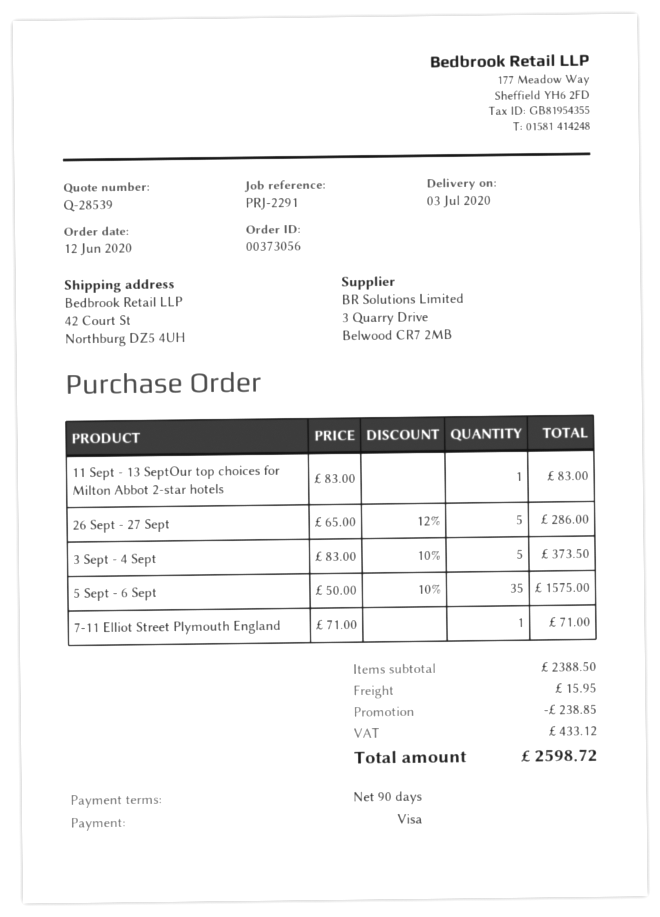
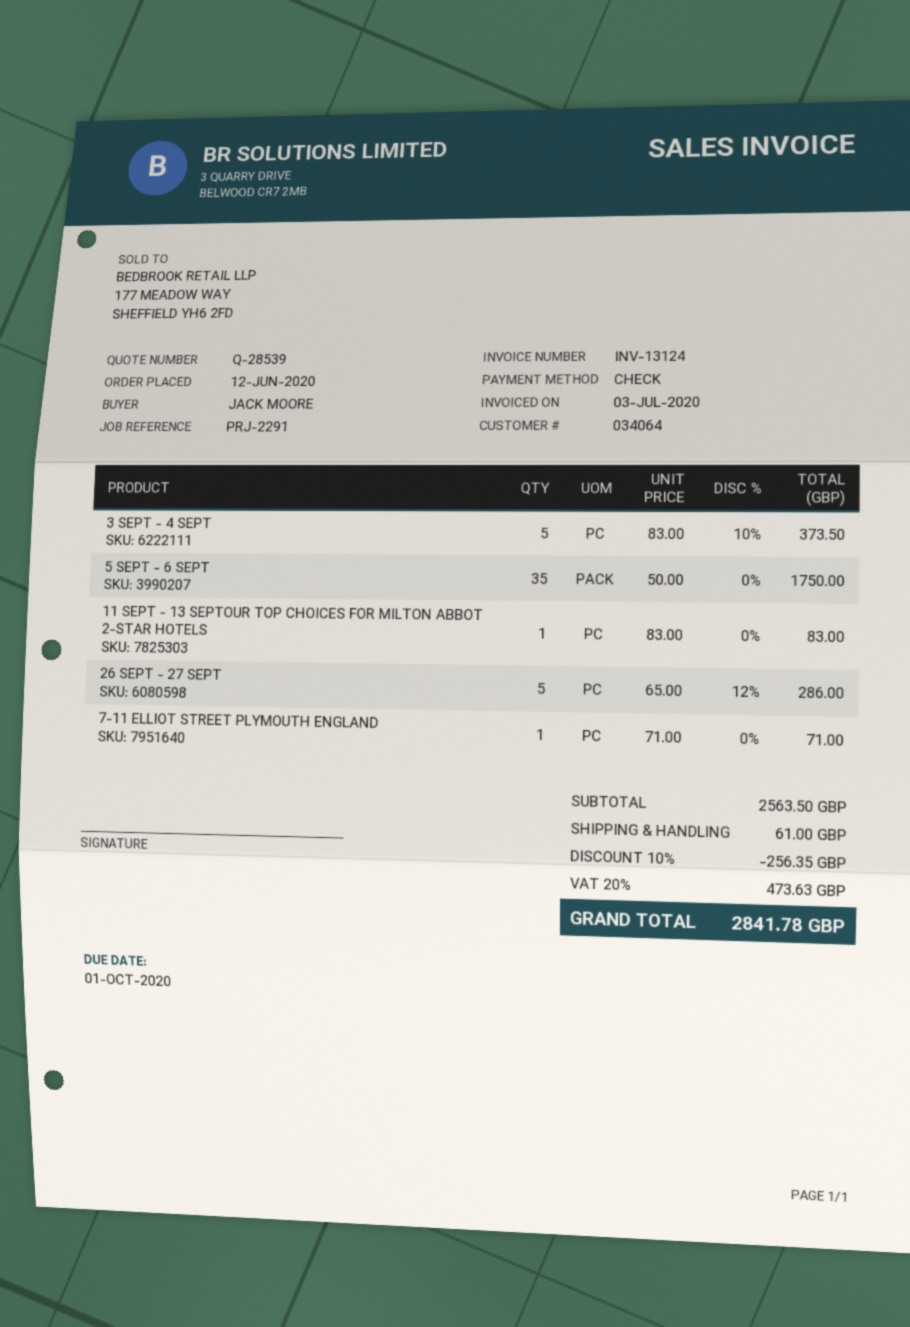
payment method: Visa -> cheque
5 Sept - 6 Sept: 35 x 50.00 - 10% = 1575.00 -> 35 x 50.00 = 1750.00
subtotal: 2388.50 -> 2563.50
discount: 238.85 -> 256.35
shipping: 15.95 -> 61.00
tax: 433.12 -> 473.63
total: 2598.72 -> 2841.78

